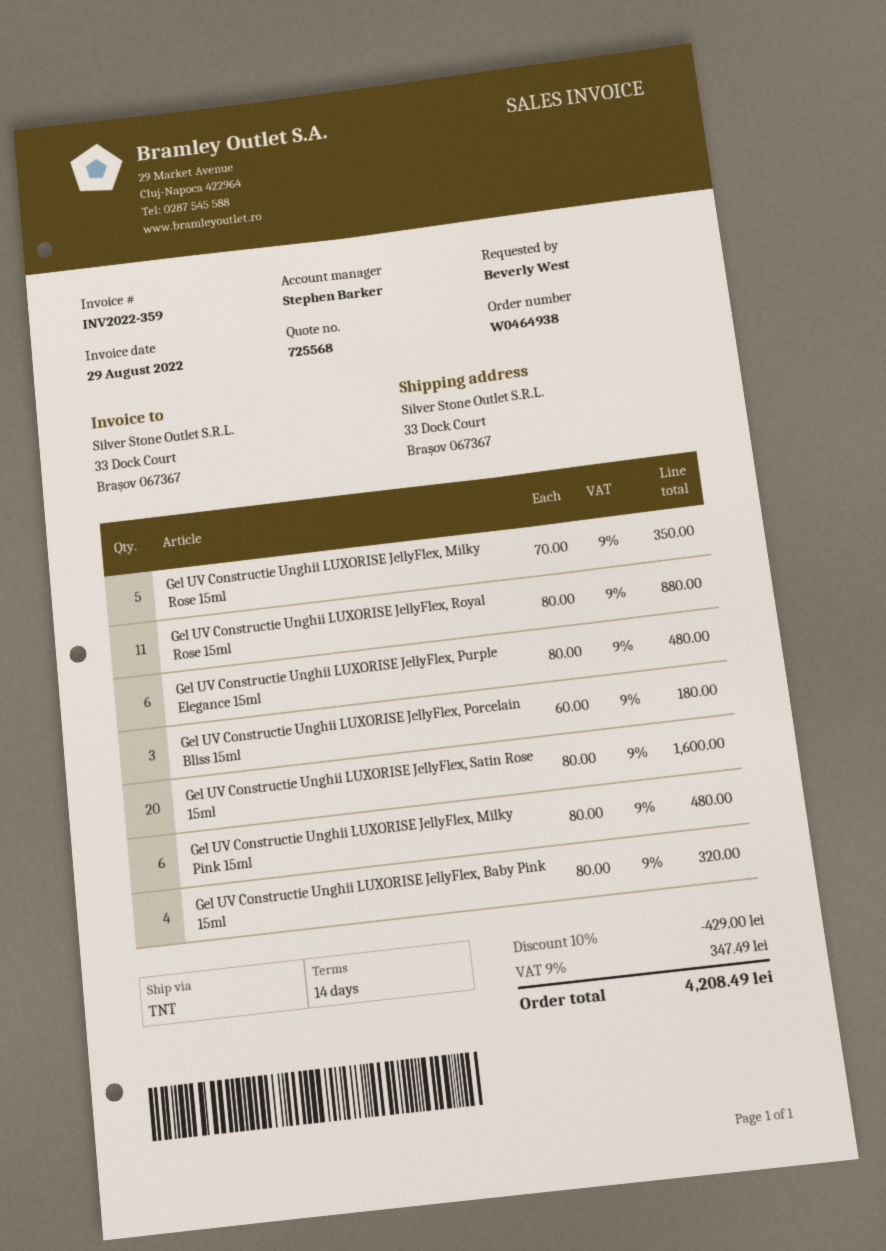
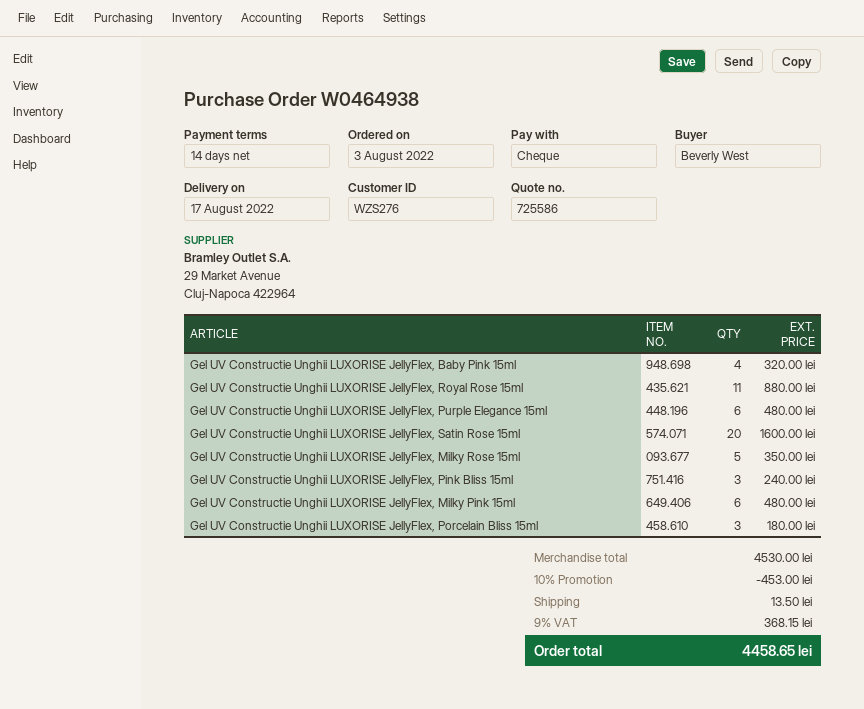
quote number: 725568 -> 725586
Gel UV Constructie Unghii LUXORISE JellyFlex, Pink Bliss 15ml: none -> 3 for 240.00
discount: 10% = 429.00 -> 10% = 453.00
shipping: none -> 13.50
tax: 9% = 347.49 -> 9% = 368.15
total: 4208.49 -> 4458.65

